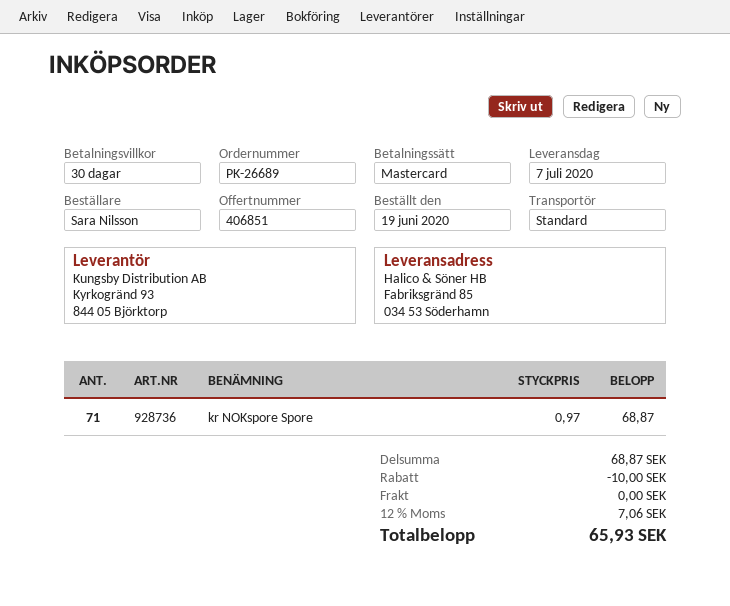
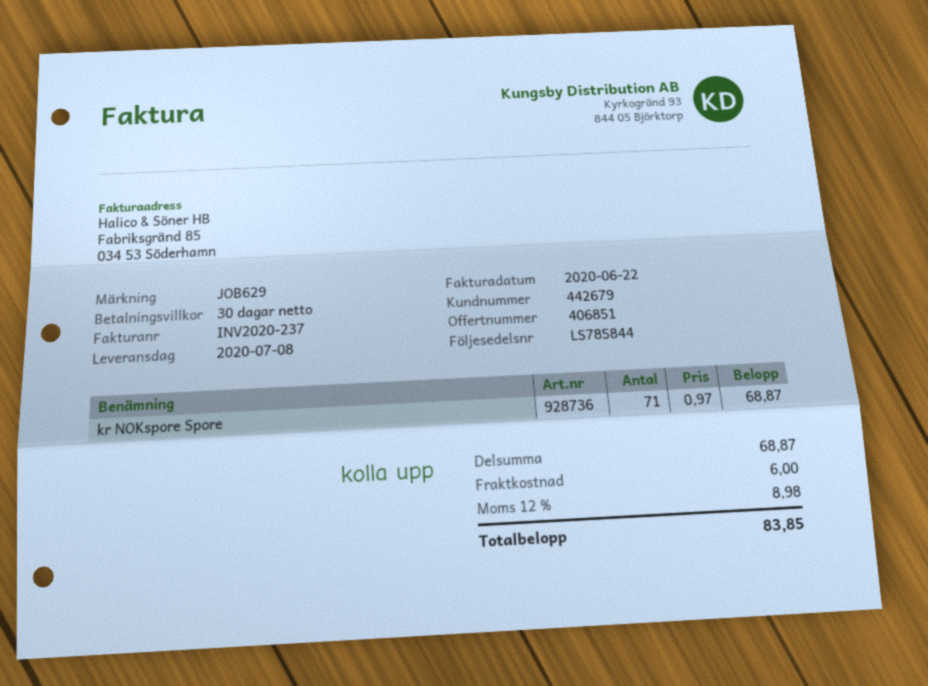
delivery date: 2020-07-07 -> 2020-07-08
discount: 10.00 -> none
shipping: 0.00 -> 6.00
tax: 12% = 7.06 -> 12% = 8.98
total: 65.93 -> 83.85

